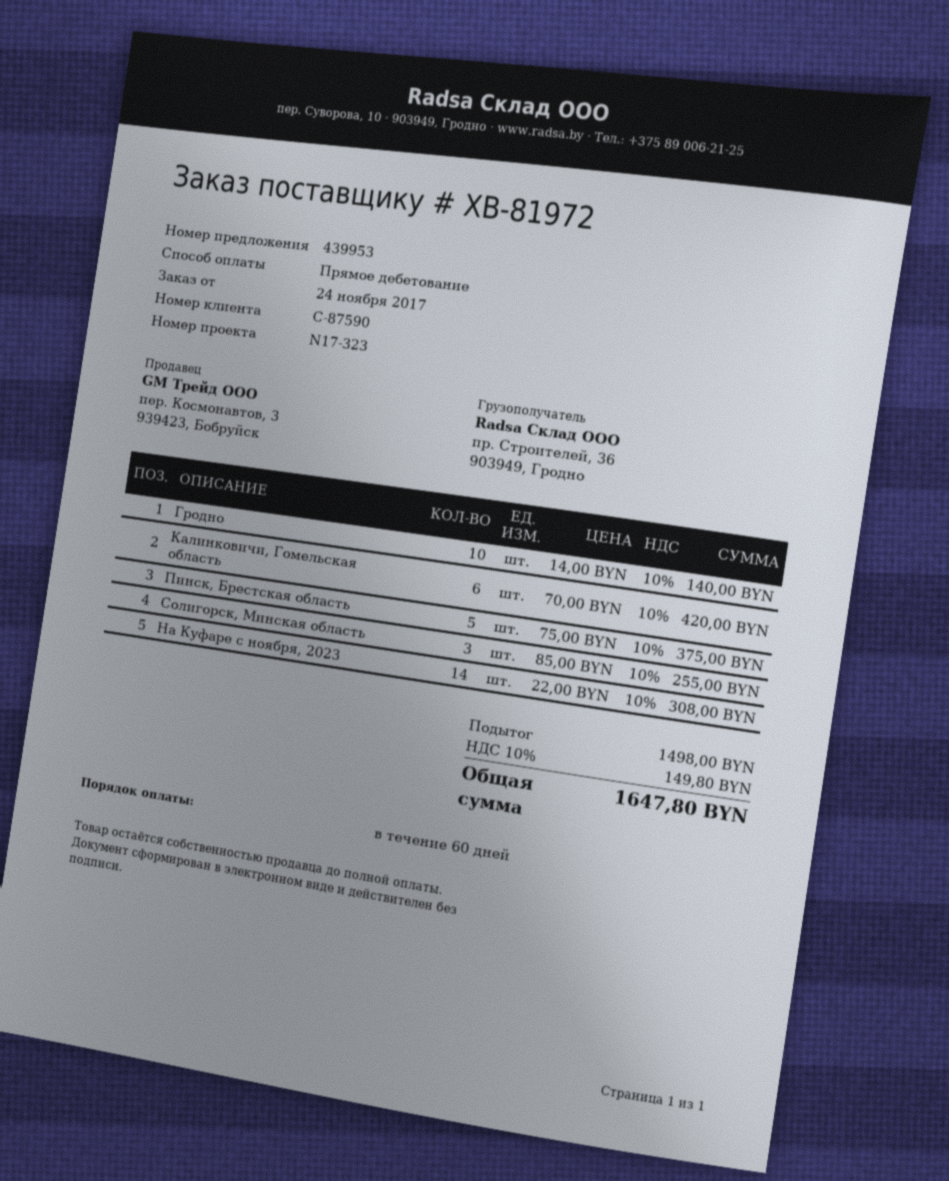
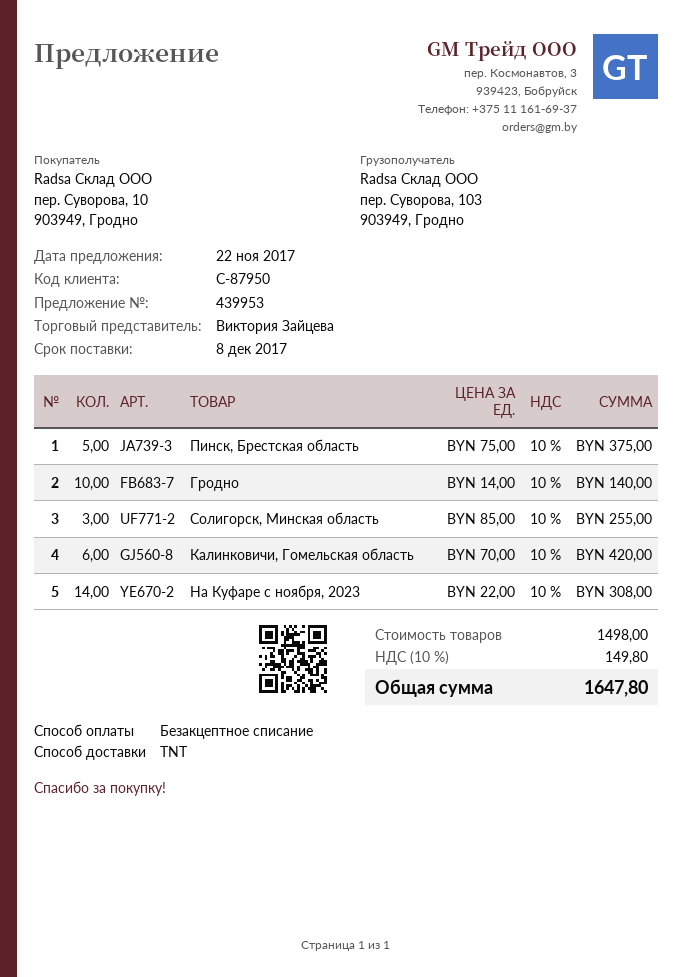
customer number: C-87590 -> C-87950
ship to: пр. Строителей, 36, 903949, Гродно -> пер. Суворова, 103, 903949, Гродно

